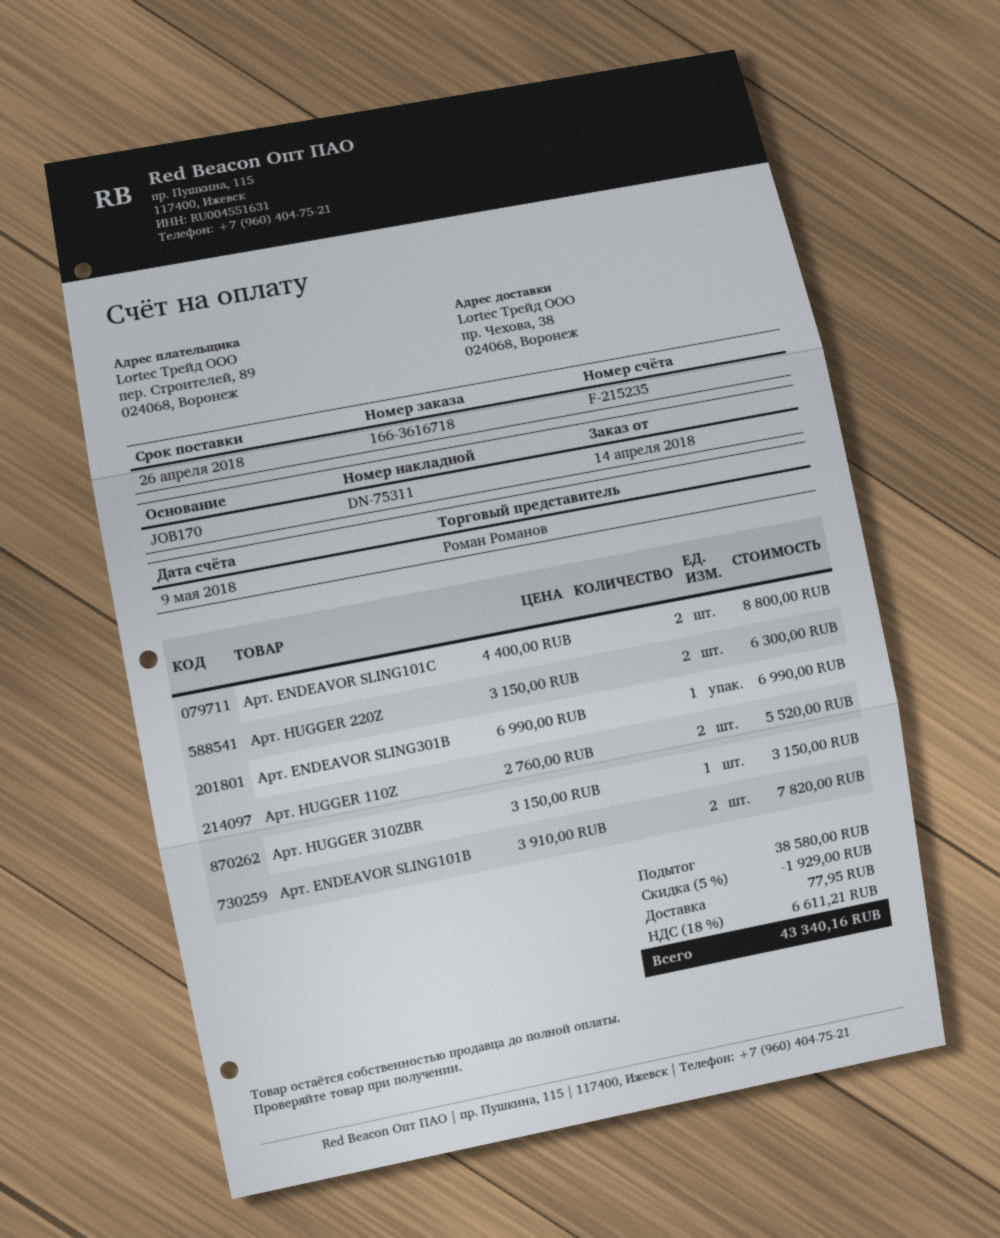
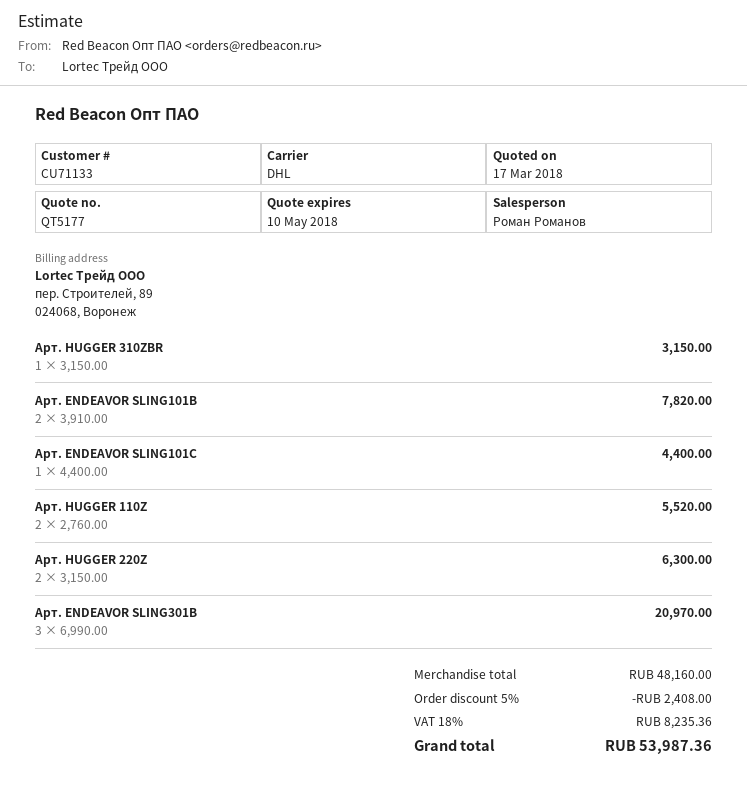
Арт. ENDEAVOR SLING101C: 2 x 4400.00 = 8800.00 -> 1 x 4400.00 = 4400.00
Арт. ENDEAVOR SLING301B: 1 x 6990.00 = 6990.00 -> 3 x 6990.00 = 20970.00
subtotal: 38580.00 -> 48160.00
discount: 5% = 1929.00 -> 5% = 2408.00
shipping: 77.95 -> none
tax: 18% = 6611.21 -> 18% = 8235.36
total: 43340.16 -> 53987.36

